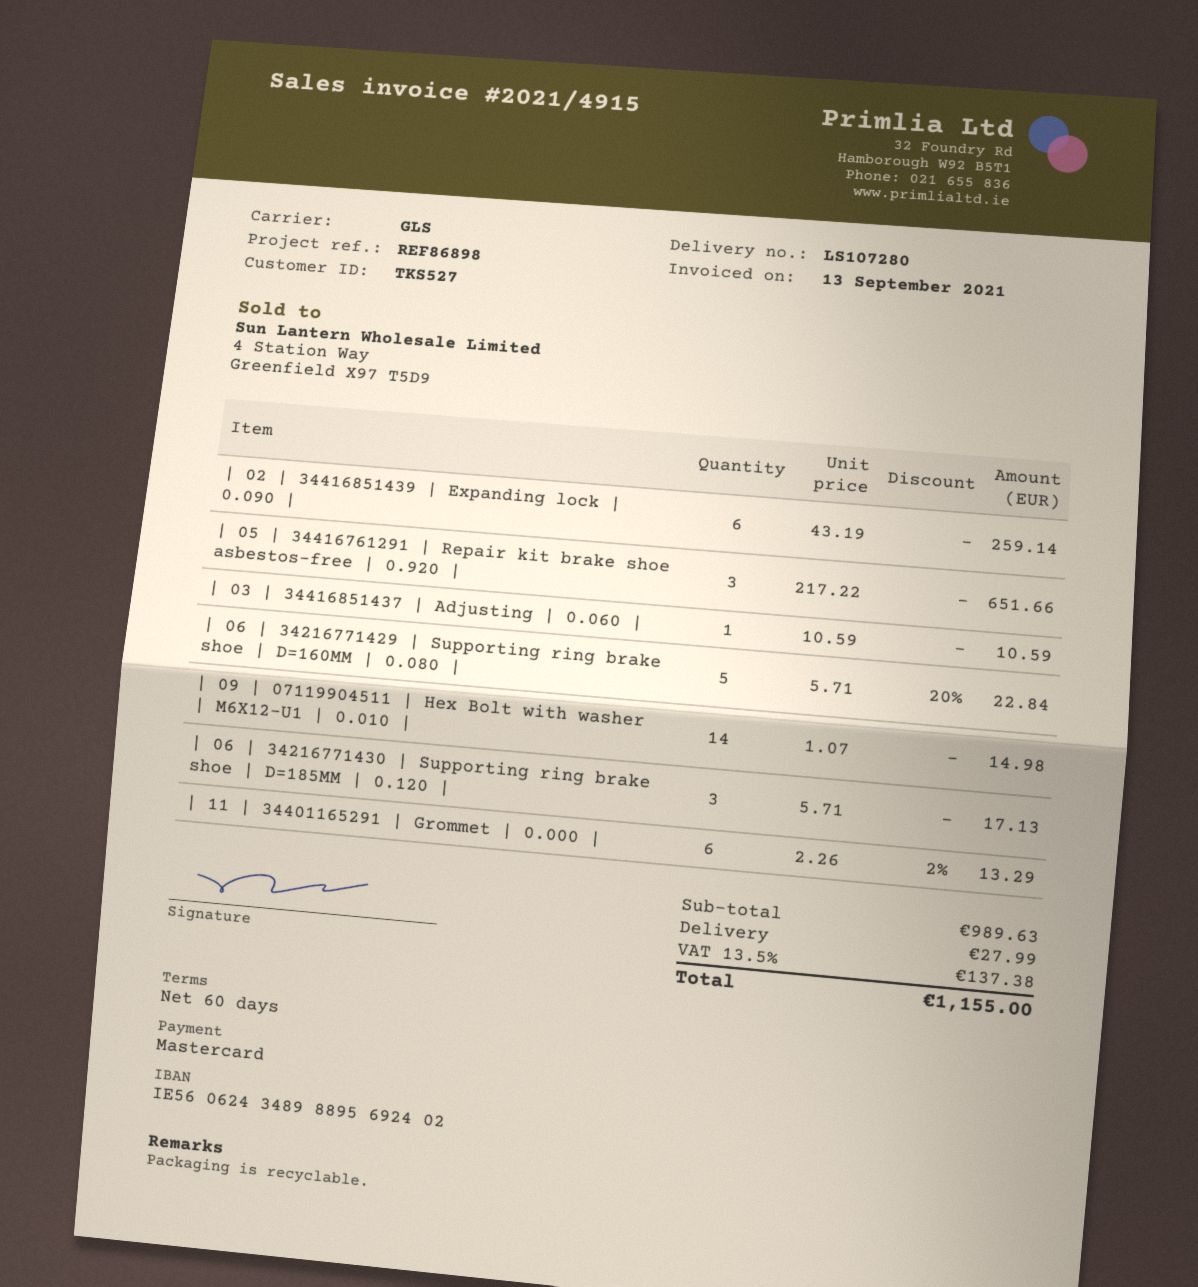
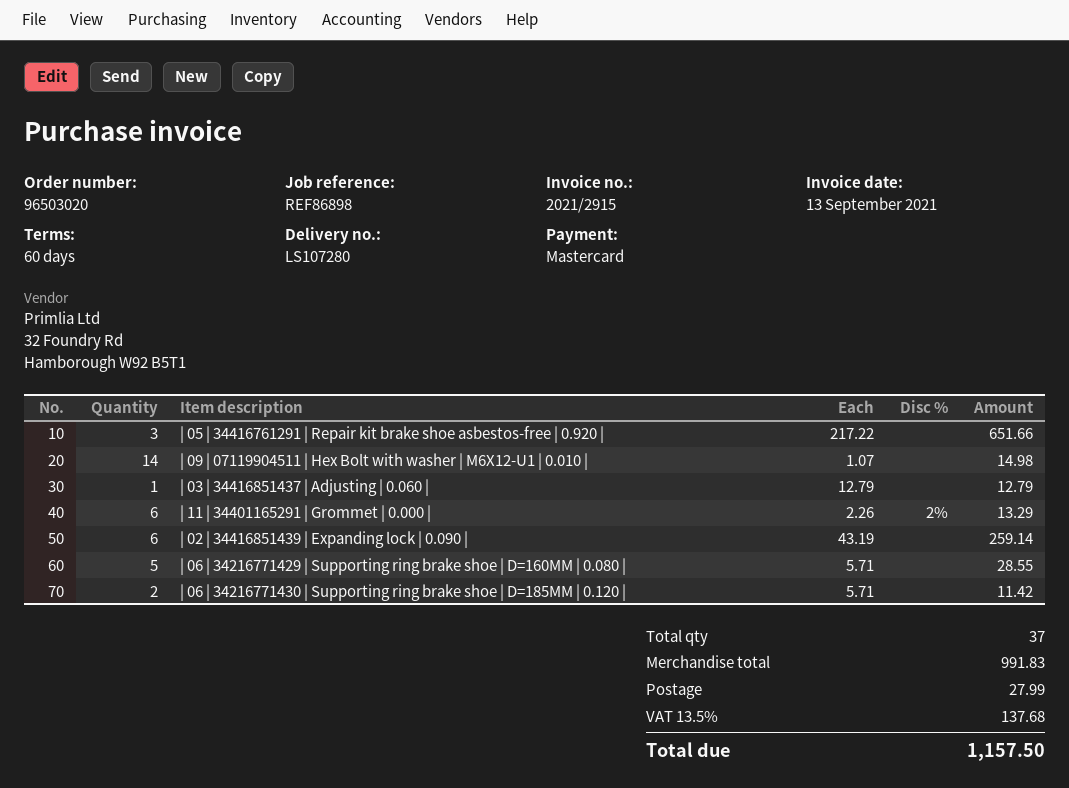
invoice number: 2021/4915 -> 2021/2915
| 03 | 34416851437 | Adjusting | 0.060 |: 1 x 10.59 = 10.59 -> 1 x 12.79 = 12.79
| 06 | 34216771429 | Supporting ring brake shoe | D=160MM | 0.080 |: 5 x 5.71 - 20% = 22.84 -> 5 x 5.71 = 28.55
| 06 | 34216771430 | Supporting ring brake shoe | D=185MM | 0.120 |: 3 x 5.71 = 17.13 -> 2 x 5.71 = 11.42
subtotal: 989.63 -> 991.83
tax: 13.5% = 137.38 -> 13.5% = 137.68
total: 1155.00 -> 1157.50

